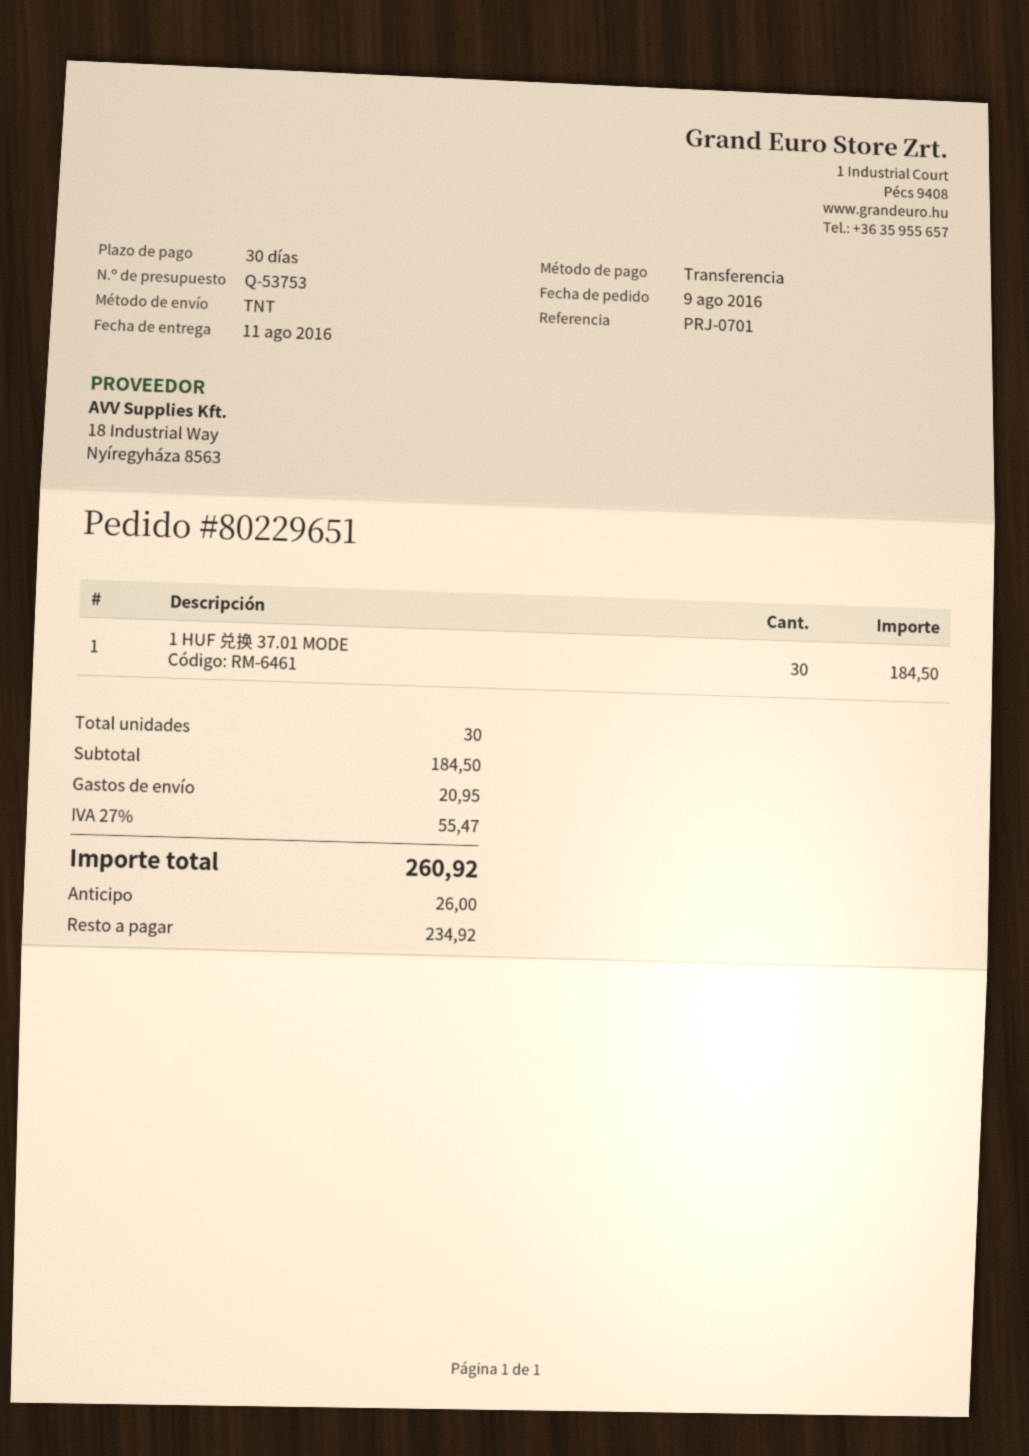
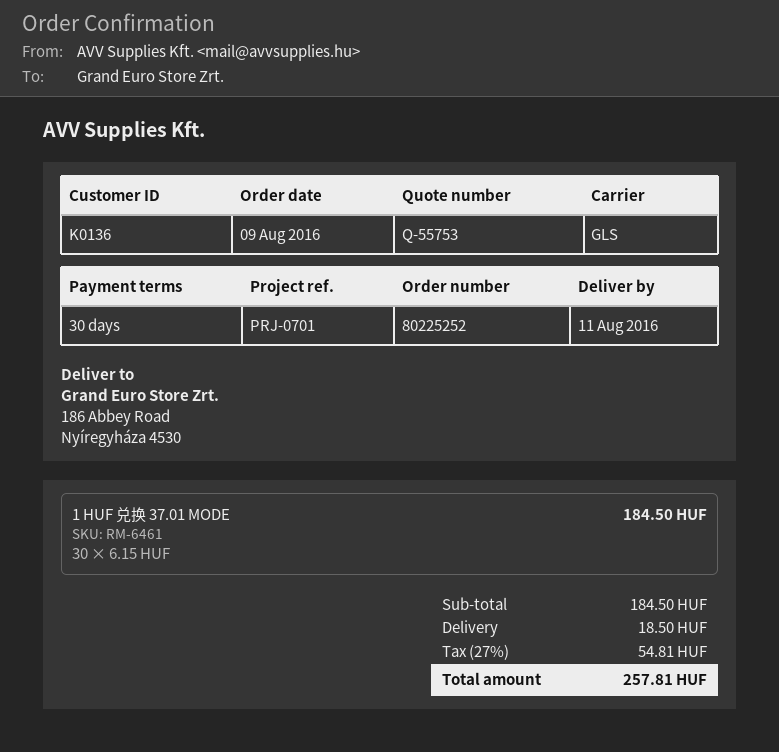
quote number: Q-53753 -> Q-55753
order number: 80229651 -> 80225252
shipping method: TNT -> GLS
shipping: 20.95 -> 18.50
tax: 27% = 55.47 -> 27% = 54.81
total: 260.92 -> 257.81

